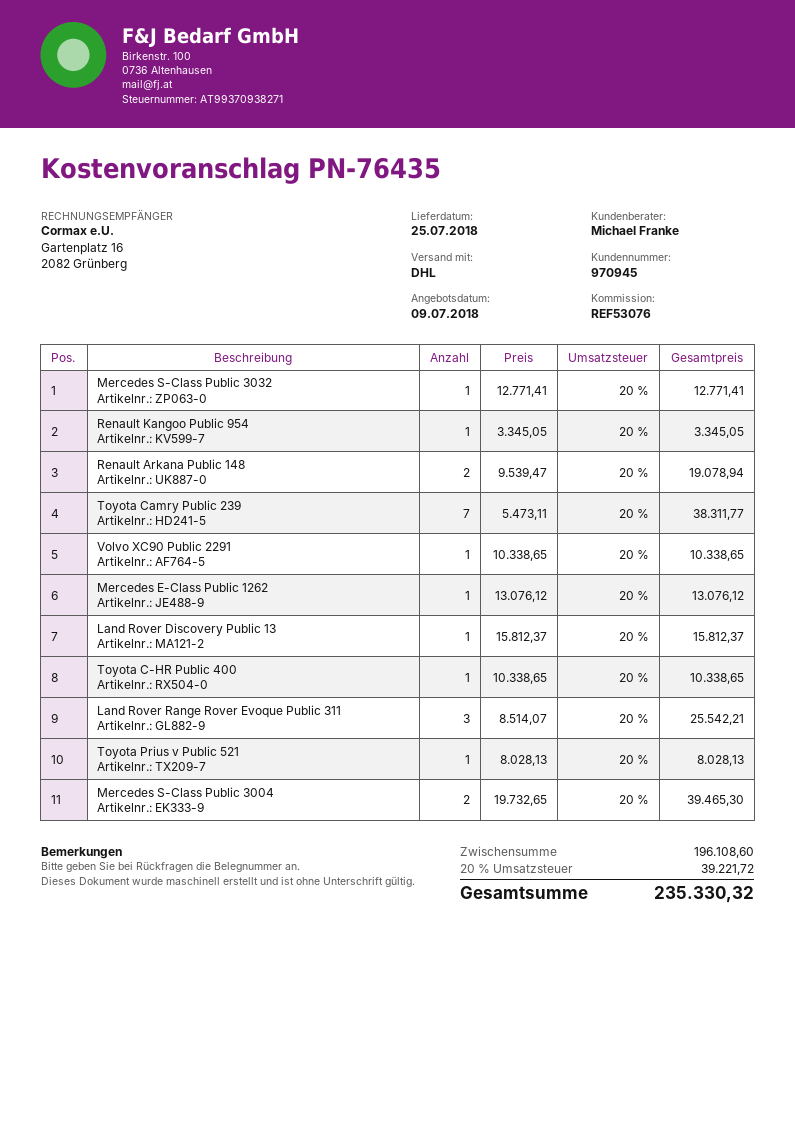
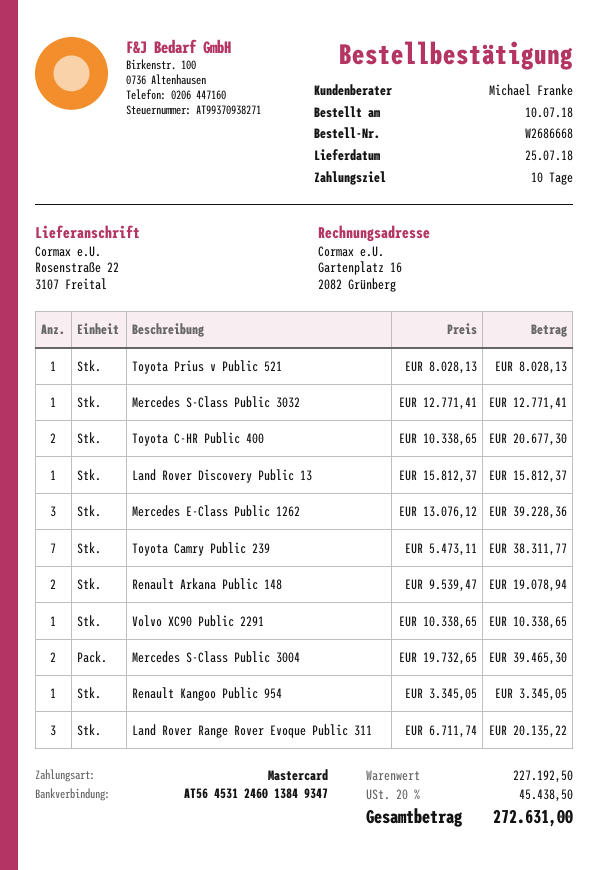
Mercedes E-Class Public 1262: 1 x 13076.12 = 13076.12 -> 3 x 13076.12 = 39228.36
Toyota C-HR Public 400: 1 x 10338.65 = 10338.65 -> 2 x 10338.65 = 20677.30
Land Rover Range Rover Evoque Public 311: 3 x 8514.07 = 25542.21 -> 3 x 6711.74 = 20135.22
subtotal: 196108.60 -> 227192.50
tax: 20% = 39221.72 -> 20% = 45438.50
total: 235330.32 -> 272631.00

